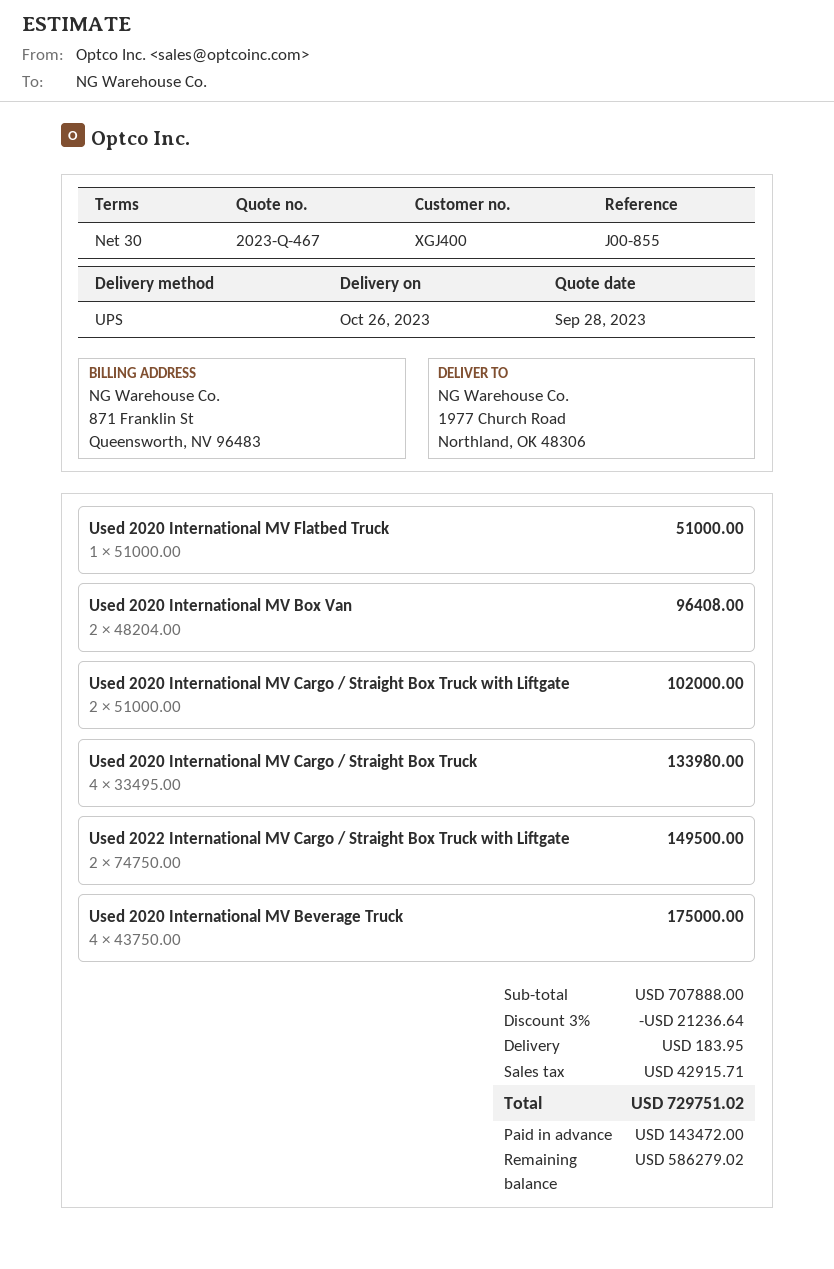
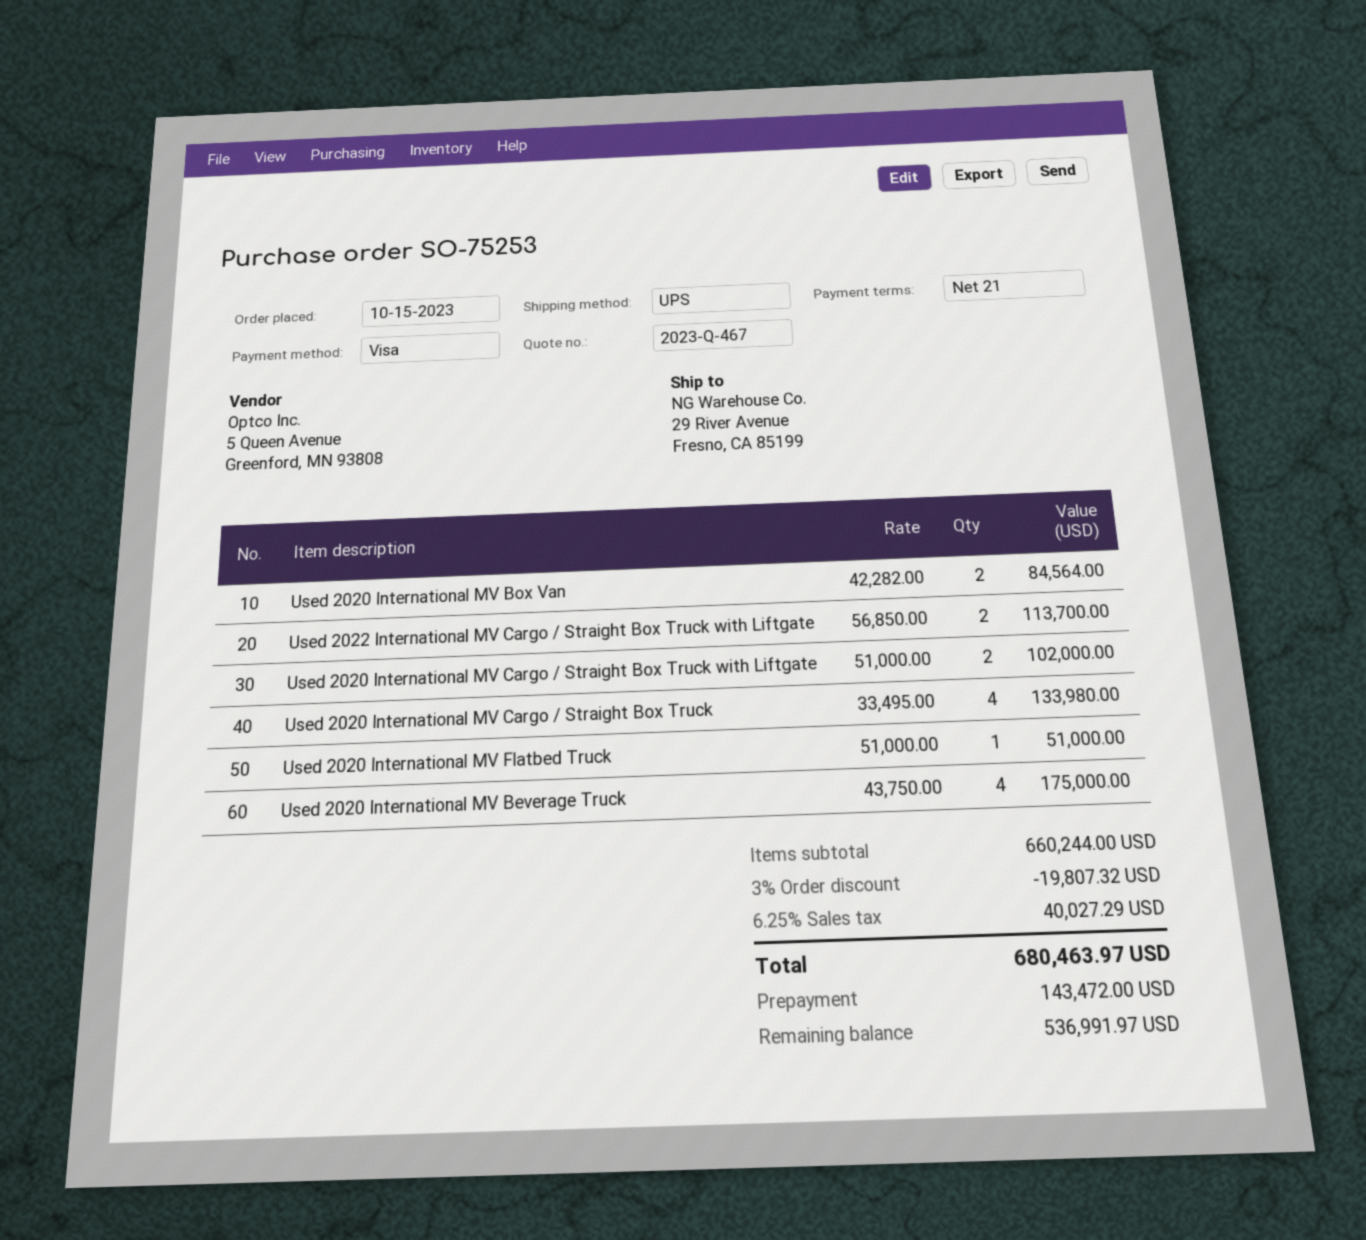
payment terms: 30 days -> 21 days
ship to: 1977 Church Road, Northland, OK 48306 -> 29 River Avenue, Fresno, CA 85199
Used 2020 International MV Box Van: 2 x 48204.00 = 96408.00 -> 2 x 42282.00 = 84564.00
Used 2022 International MV Cargo / Straight Box Truck with Liftgate: 2 x 74750.00 = 149500.00 -> 2 x 56850.00 = 113700.00
subtotal: 707888.00 -> 660244.00
discount: 3% = 21236.64 -> 3% = 19807.32
shipping: 183.95 -> none
tax: 42915.71 -> 40027.29
total: 729751.02 -> 680463.97
balance: 586279.02 -> 536991.97

